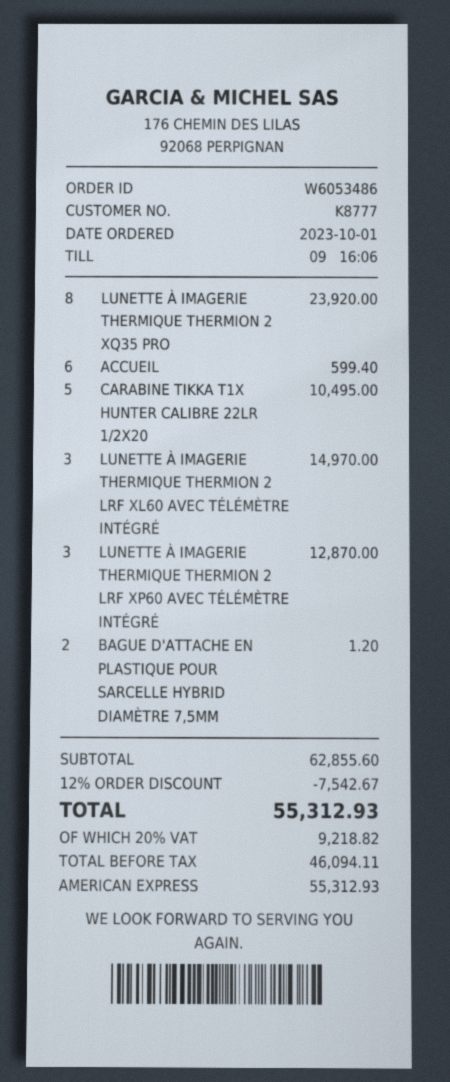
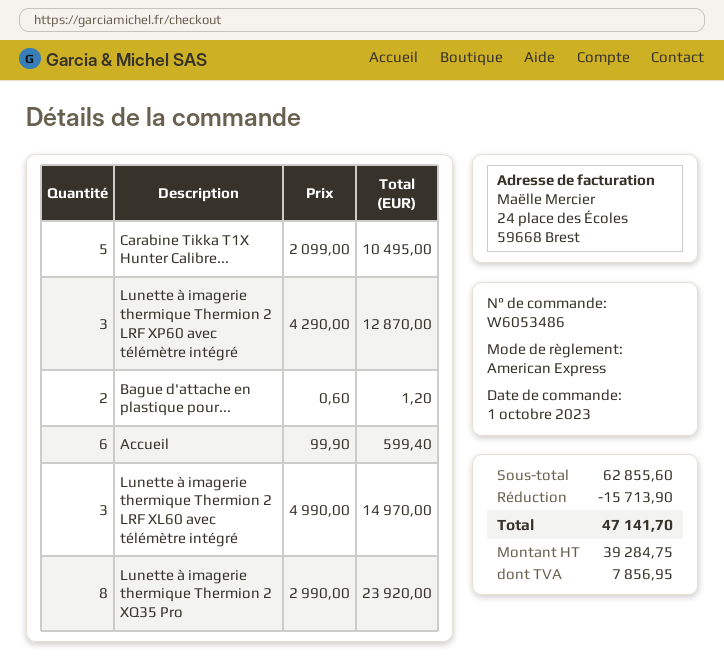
discount: 7542.67 -> 15713.90
net: 46094.11 -> 39284.75
tax: 9218.82 -> 7856.95
total: 55312.93 -> 47141.70

